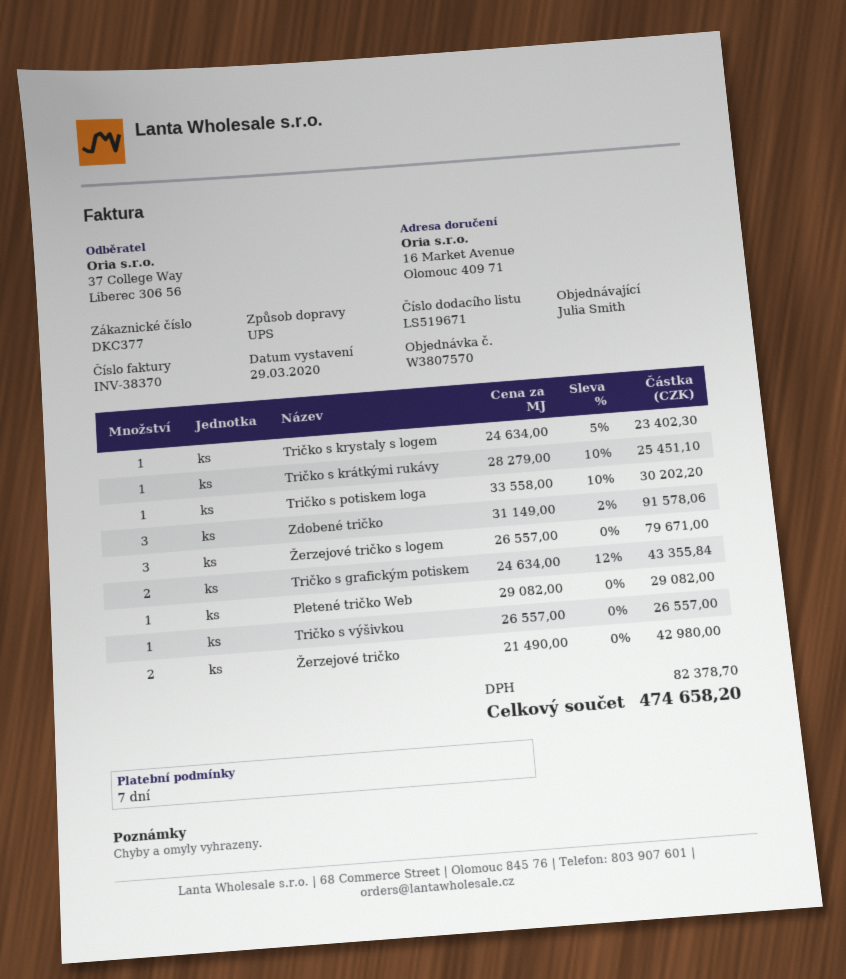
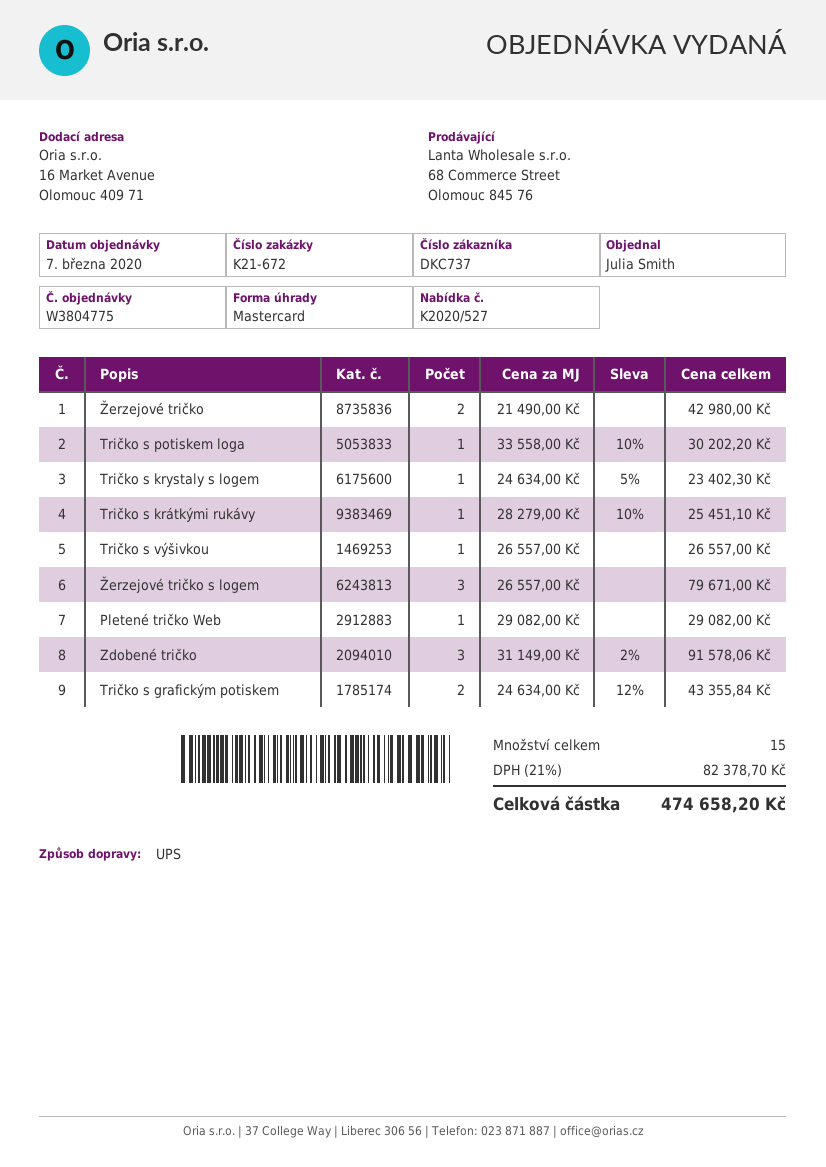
order number: W3807570 -> W3804775
customer number: DKC377 -> DKC737

